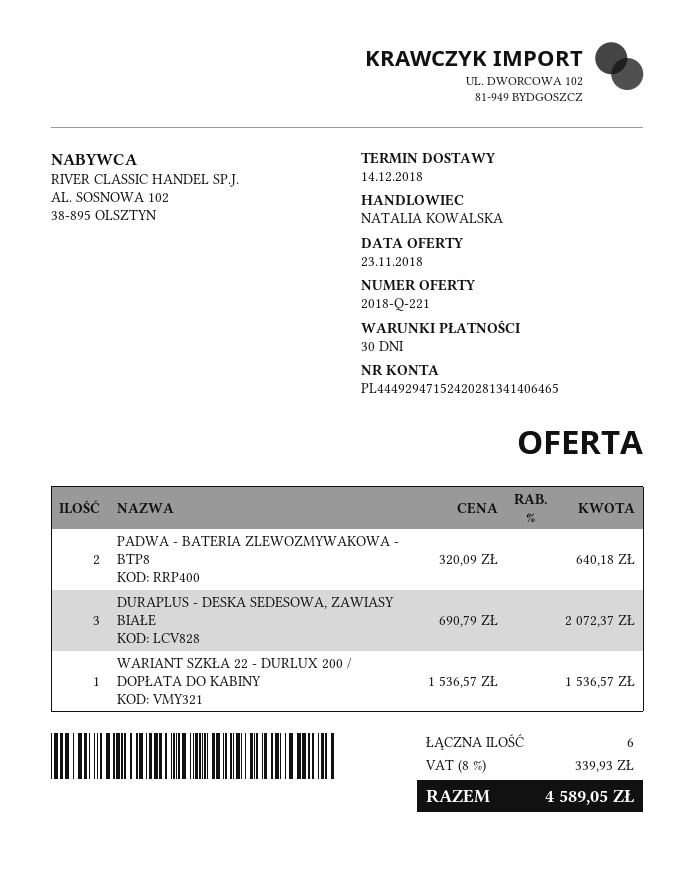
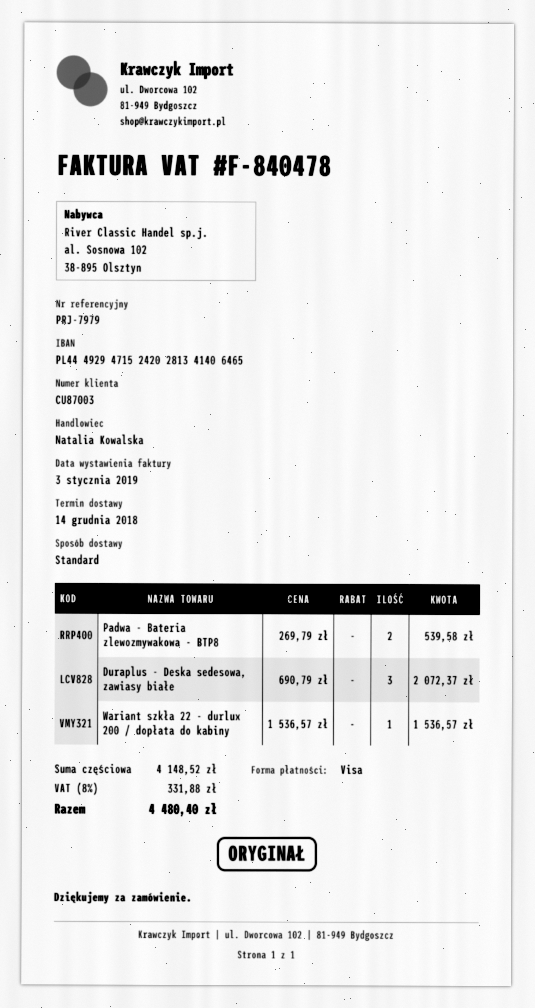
PADWA - BATERIA ZLEWOZMYWAKOWA - BTP8: 2 x 320.09 = 640.18 -> 2 x 269.79 = 539.58
tax: 8% = 339.93 -> 8% = 331.88
total: 4589.05 -> 4480.40

